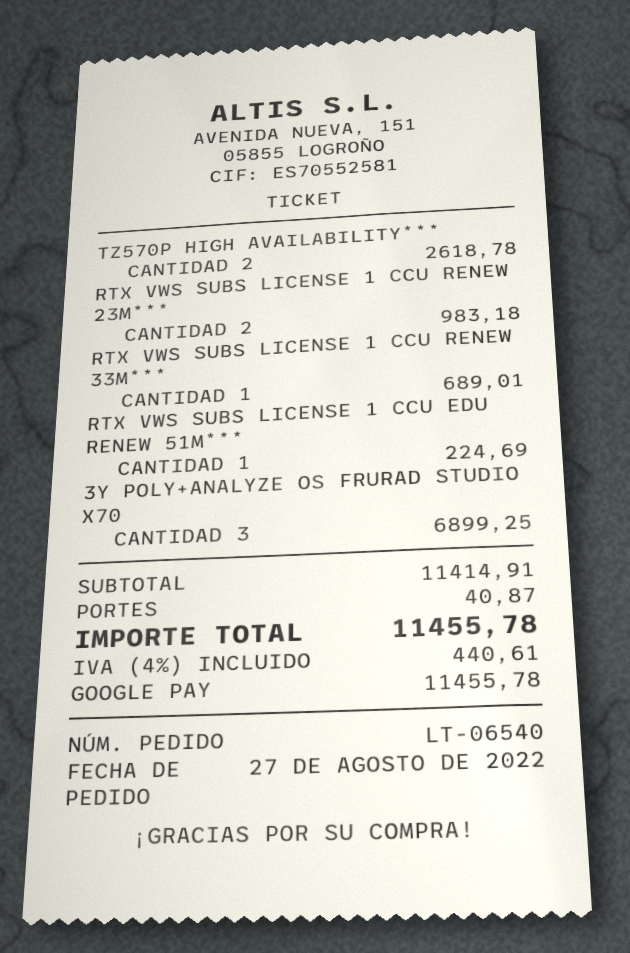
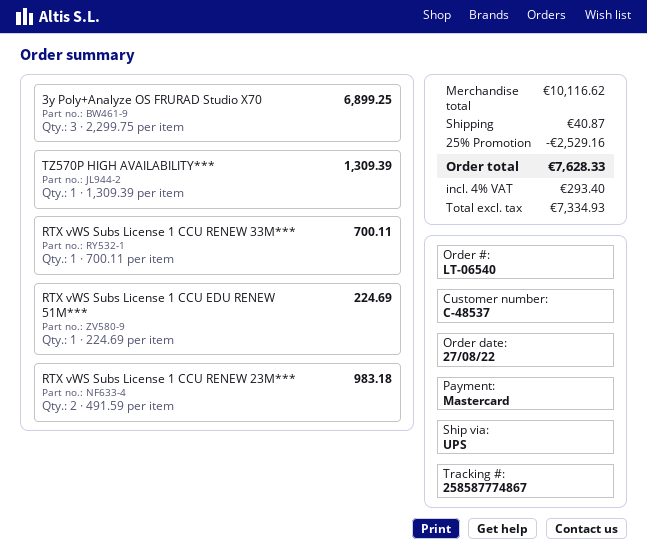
payment method: Google Pay -> Mastercard
TZ570P HIGH AVAILABILITY***: 2 for 2618.78 -> 1 for 1309.39
RTX VWS SUBS LICENSE 1 CCU RENEW 33M***: 1 for 689.01 -> 1 for 700.11
subtotal: 11414.91 -> 10116.62
discount: none -> 25% = 2529.16
tax: 4% = 440.61 -> 4% = 293.40
total: 11455.78 -> 7628.33

